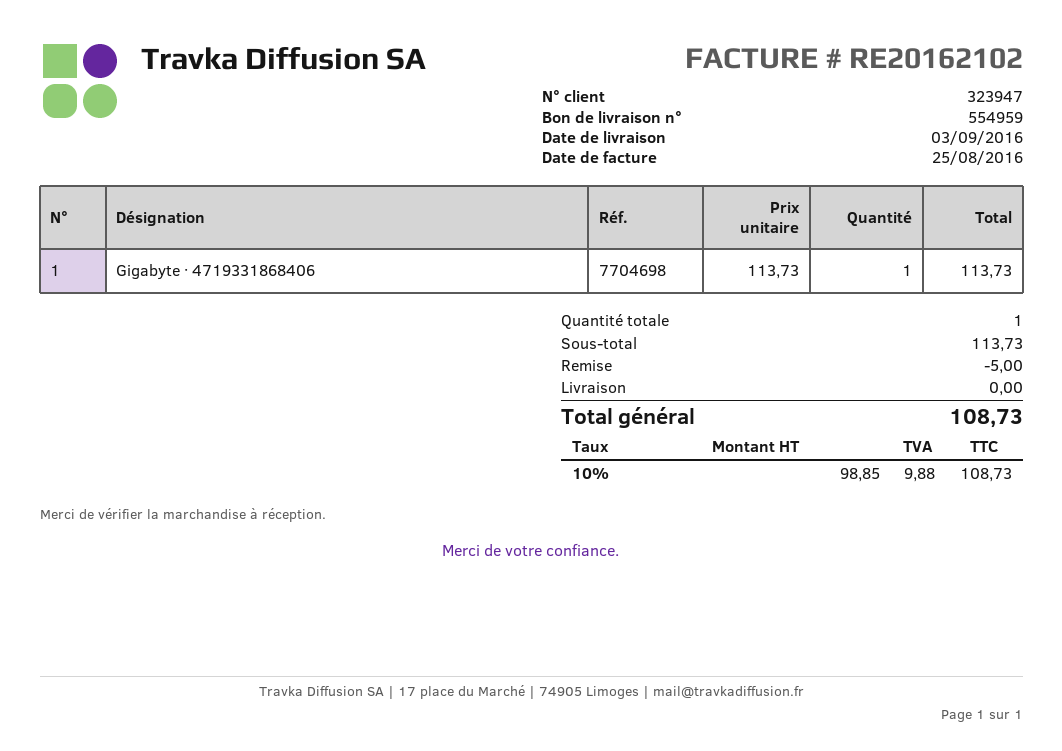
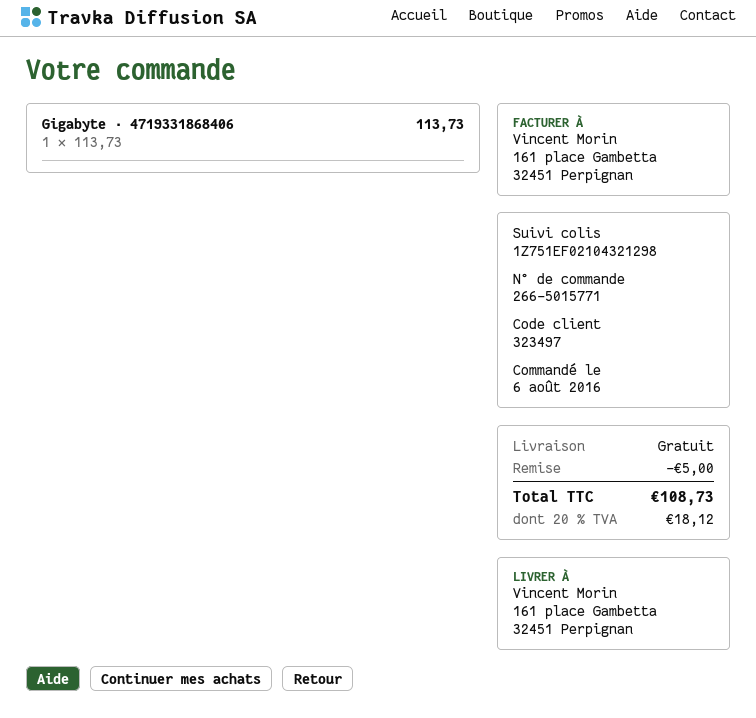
customer number: 323947 -> 323497
tax: 10% = 9.88 -> 20% = 18.12

